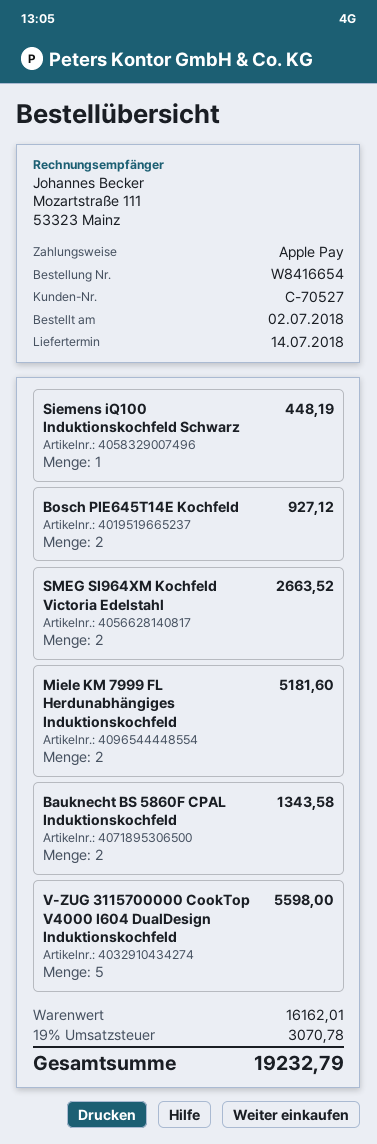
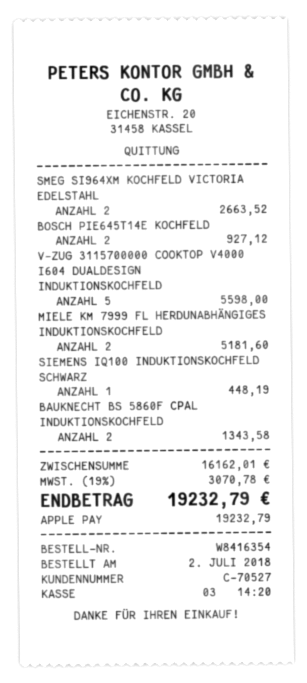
order number: W8416654 -> W8416354

